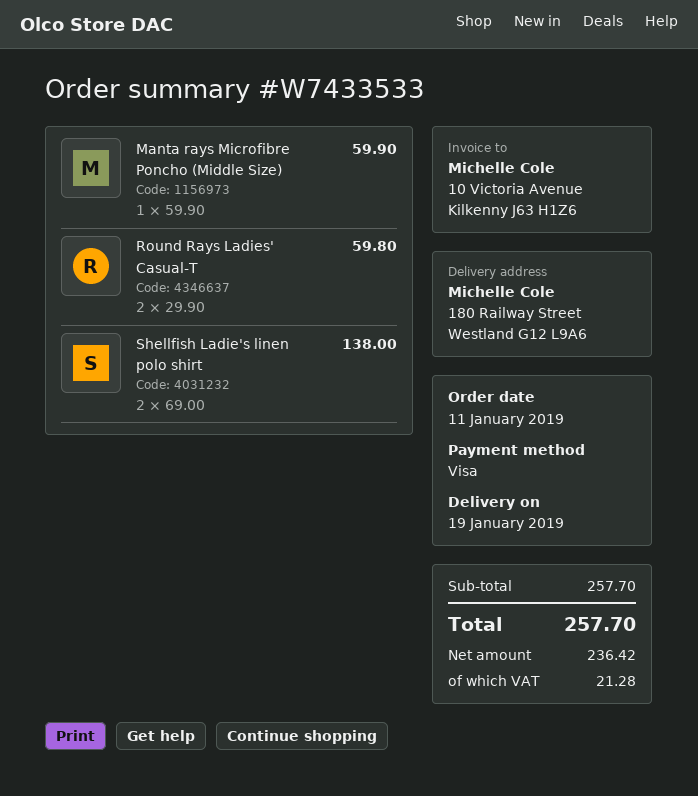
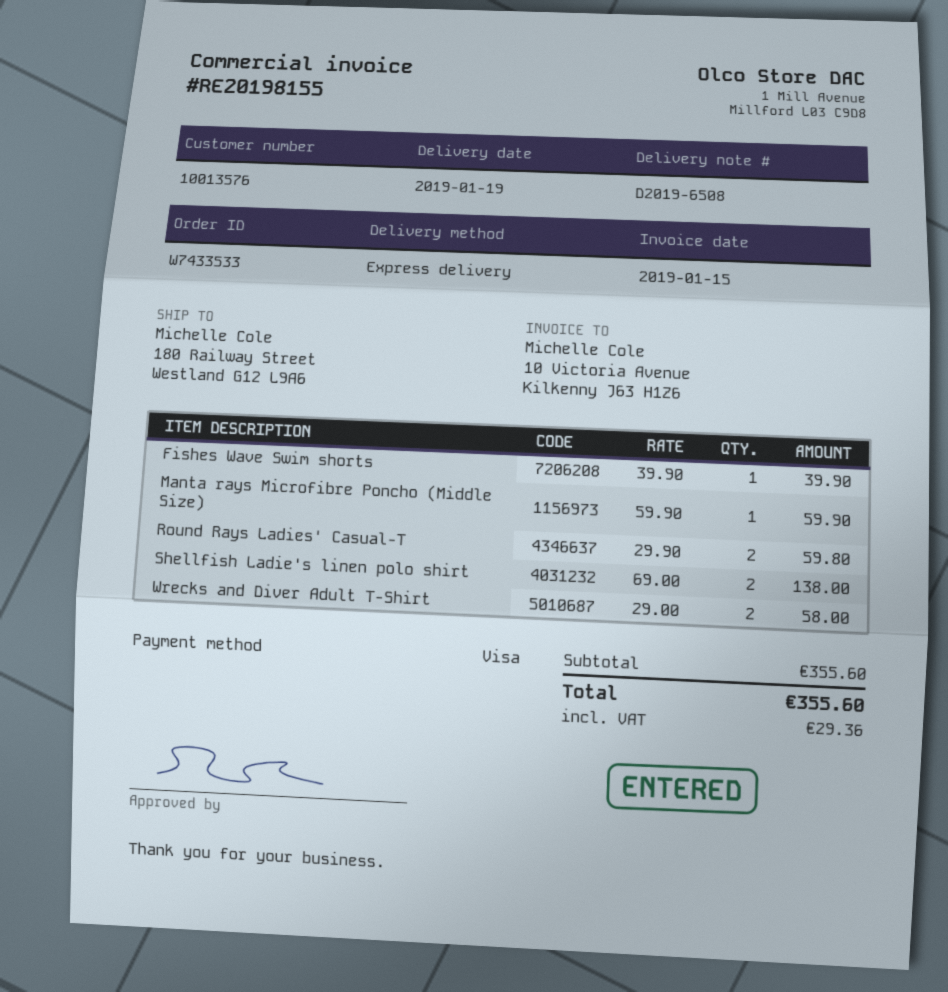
Fishes Wave Swim shorts: none -> 1 x 39.90 = 39.90
Wrecks and Diver Adult T-Shirt: none -> 2 x 29.00 = 58.00
subtotal: 257.70 -> 355.60
tax: 21.28 -> 29.36
total: 257.70 -> 355.60

